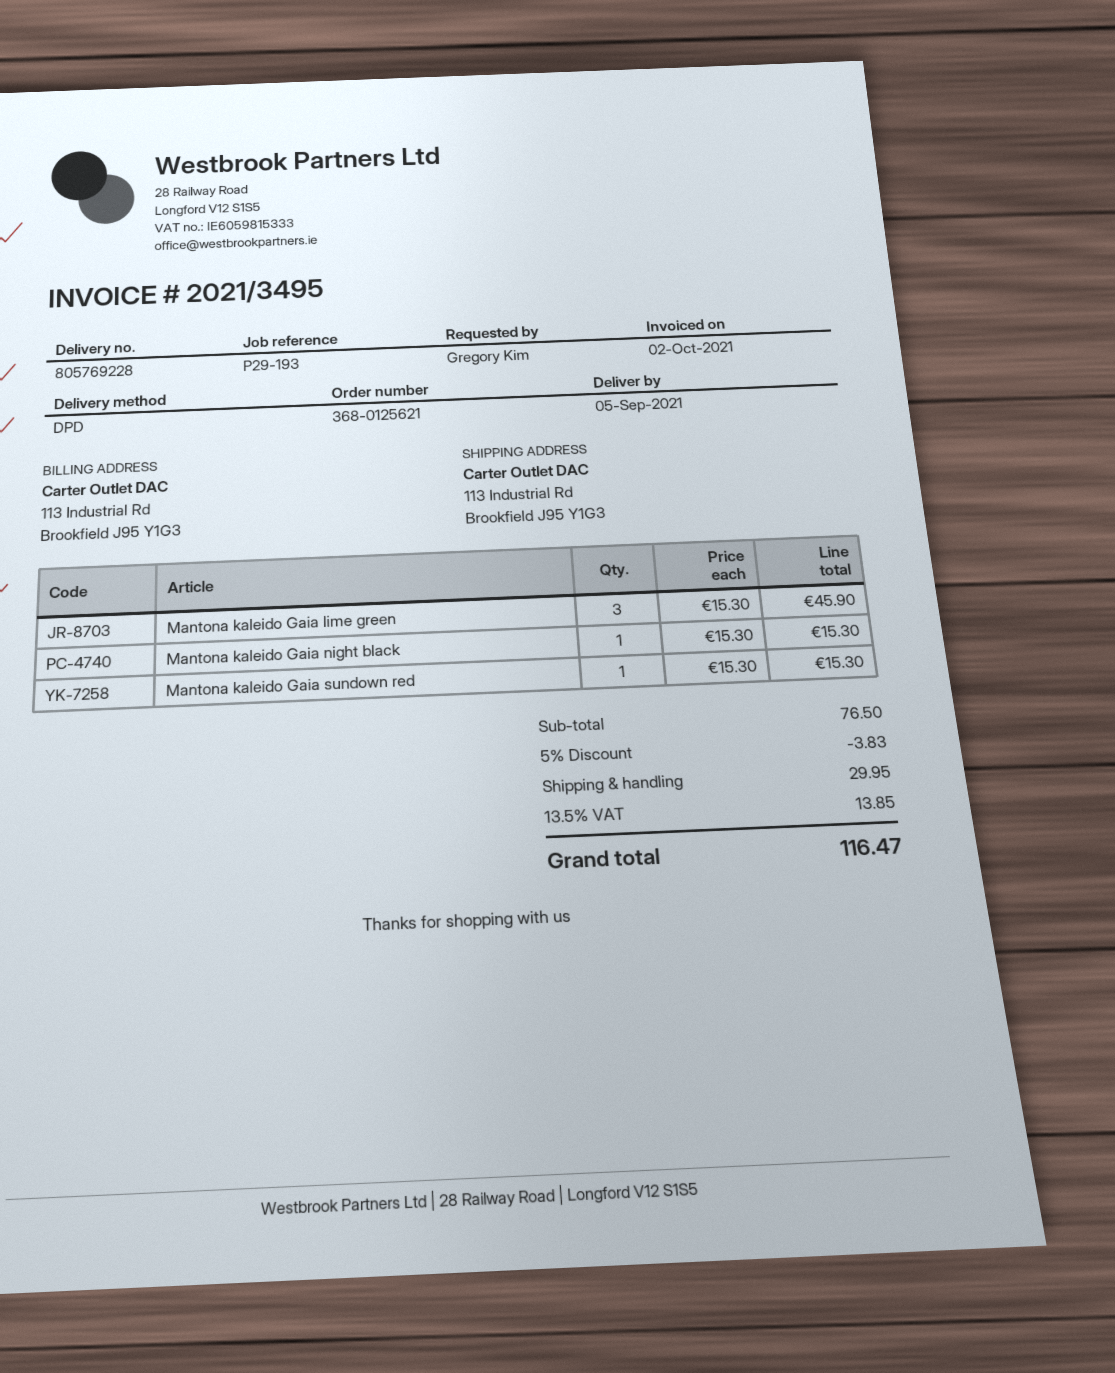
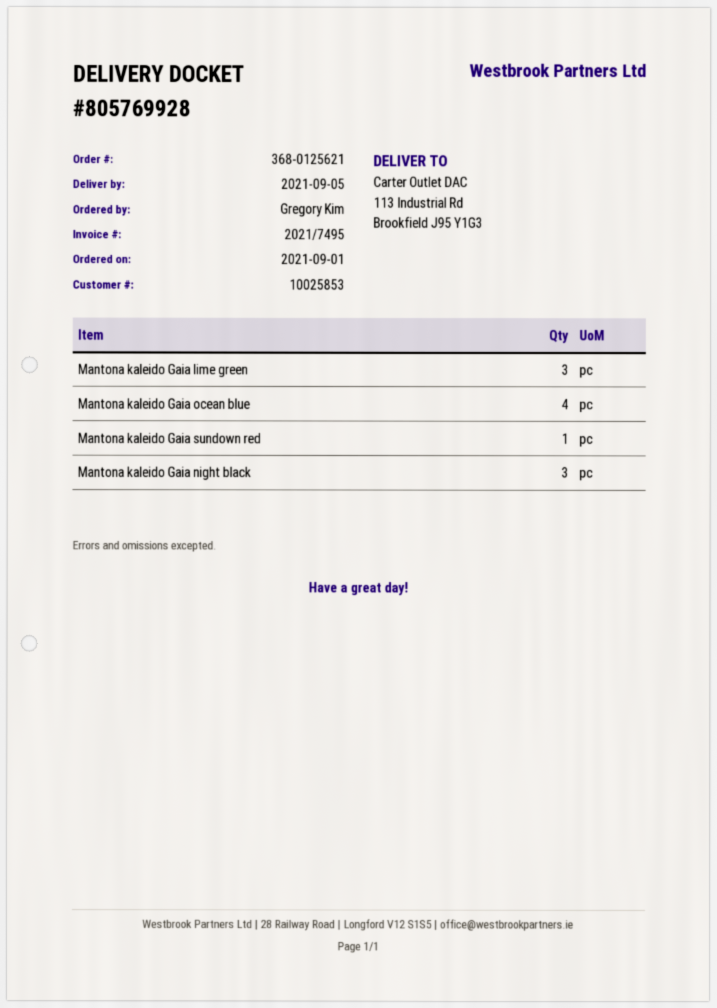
delivery note number: 805769228 -> 805769928
invoice number: 2021/3495 -> 2021/7495
Mantona kaleido Gaia night black: 1 -> 3
Mantona kaleido Gaia ocean blue: none -> 4

